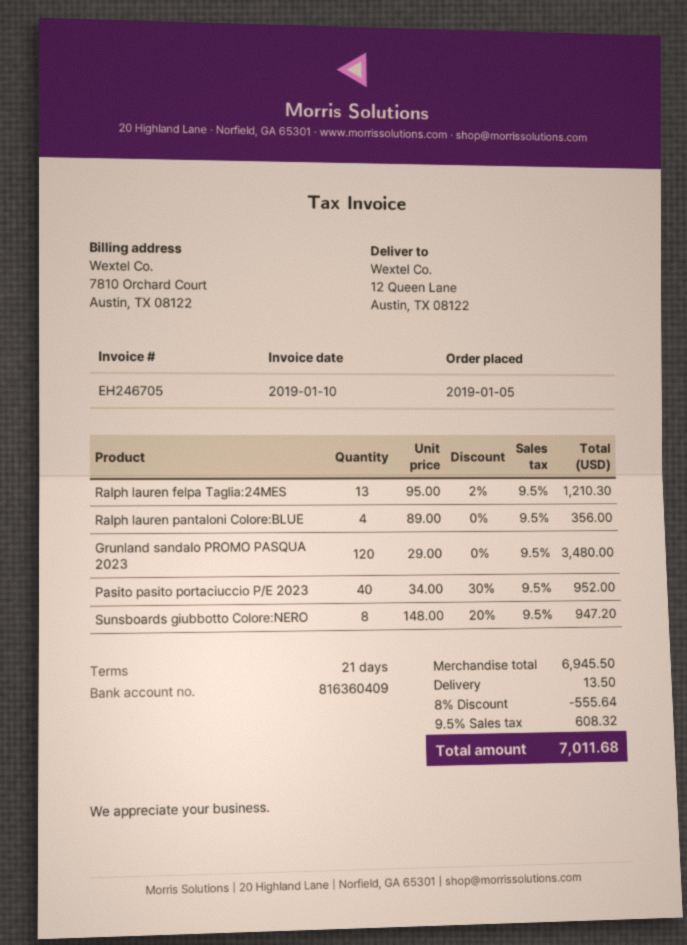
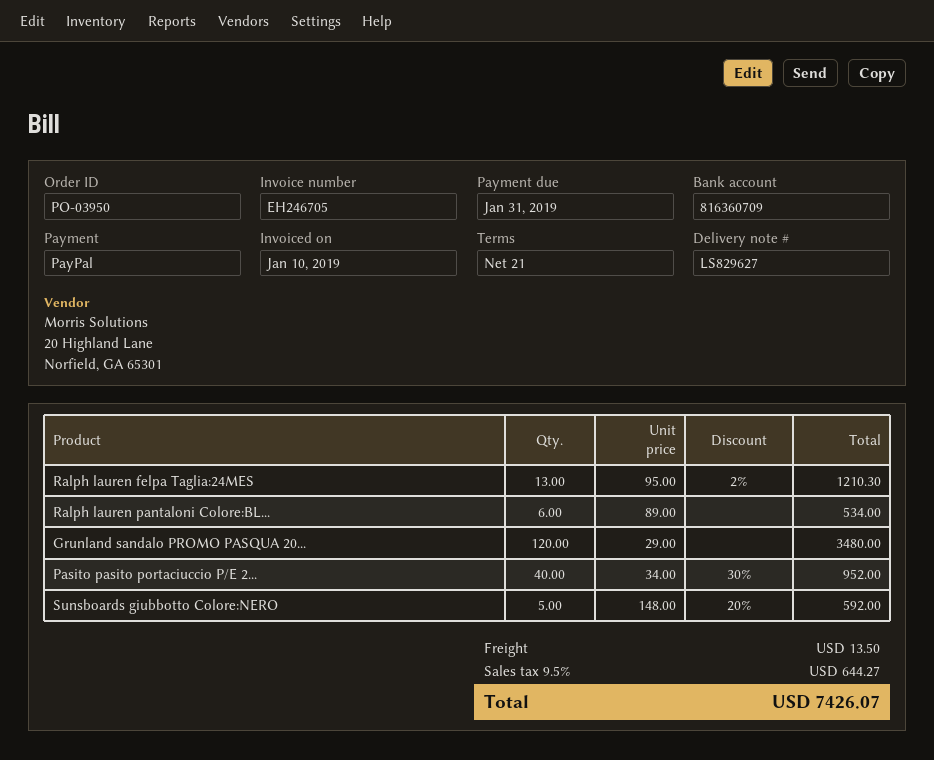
bank account: 816360409 -> 816360709
Ralph lauren pantaloni Colore:BLUE: 4 x 89.00 = 356.00 -> 6 x 89.00 = 534.00
Sunsboards giubbotto Colore:NERO: 8 x 148.00 - 20% = 947.20 -> 5 x 148.00 - 20% = 592.00
discount: 8% = 555.64 -> none
tax: 9.5% = 608.32 -> 9.5% = 644.27
total: 7011.68 -> 7426.07

